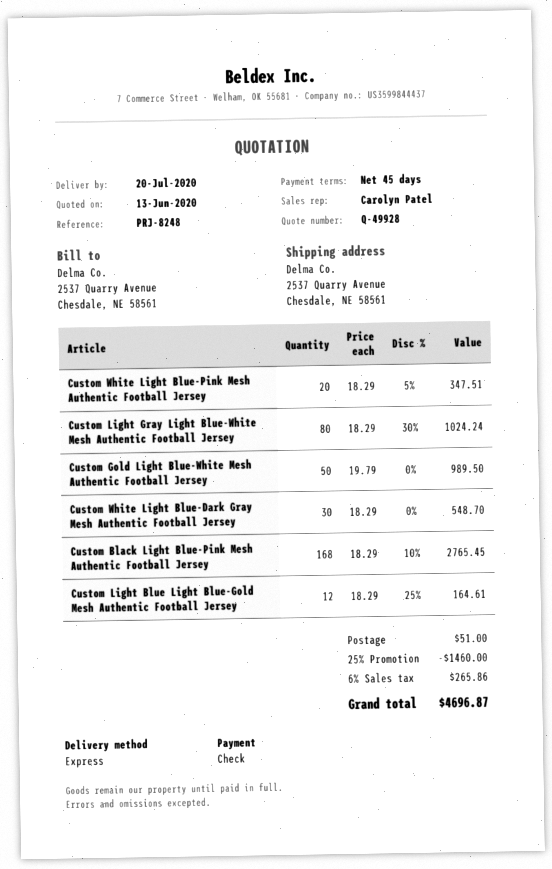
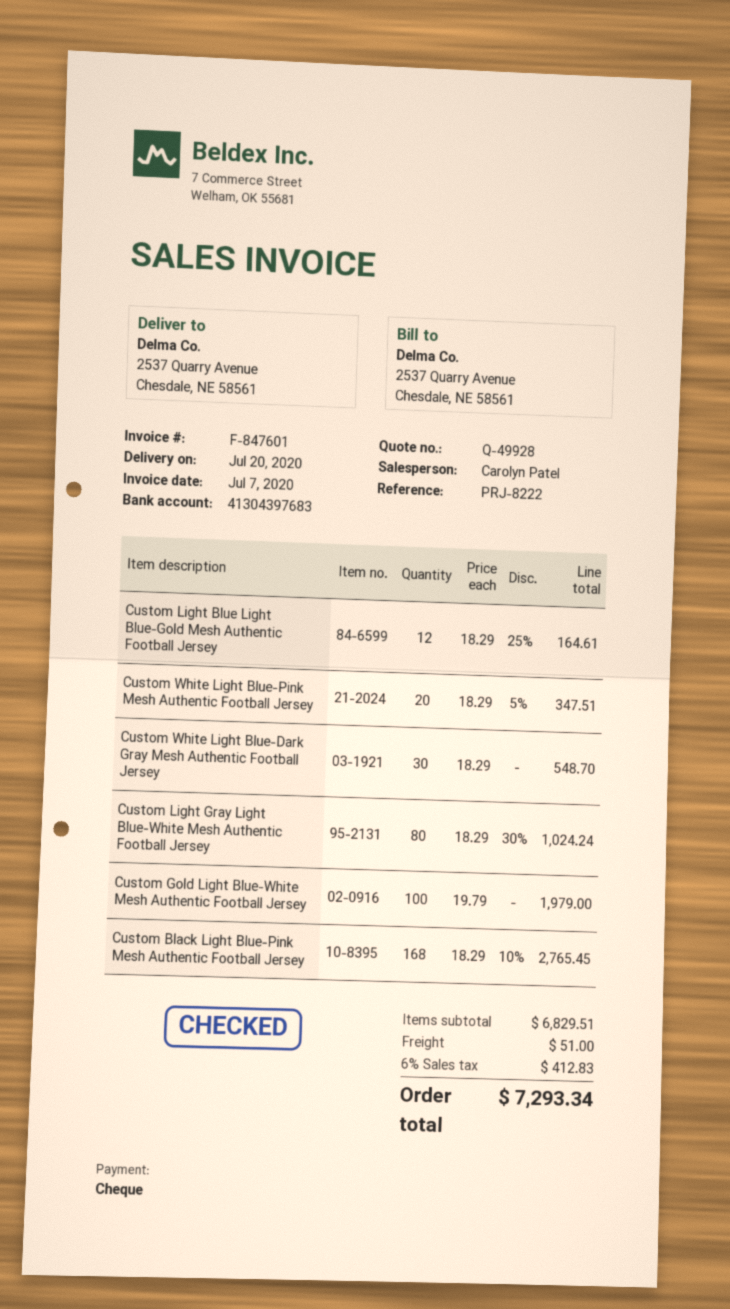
reference: PRJ-8248 -> PRJ-8222
Custom Gold Light Blue-White Mesh Authentic Football Jersey: 50 x 19.79 = 989.50 -> 100 x 19.79 = 1979.00
discount: 25% = 1460.00 -> none
tax: 6% = 265.86 -> 6% = 412.83
total: 4696.87 -> 7293.34

